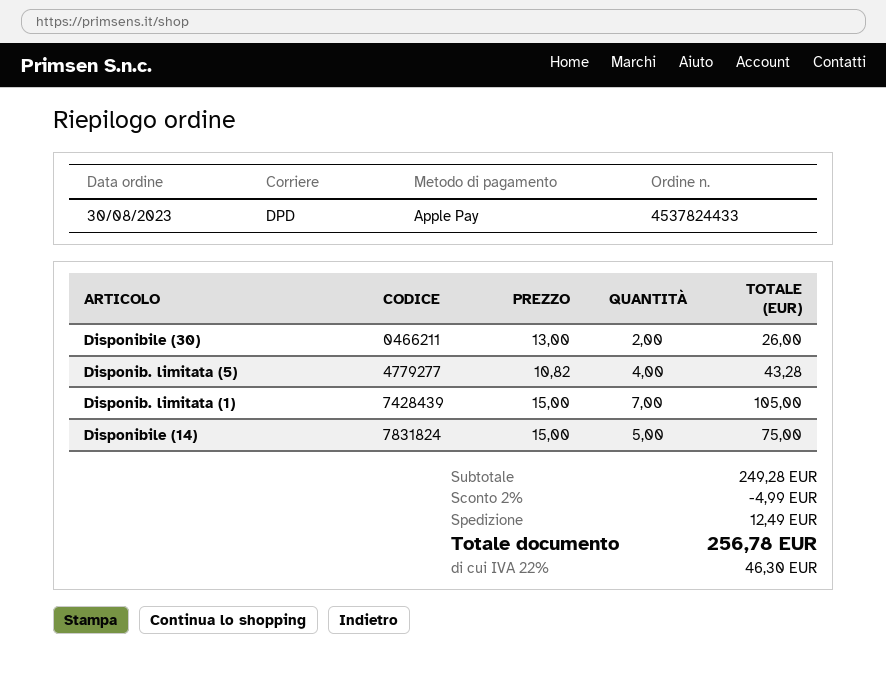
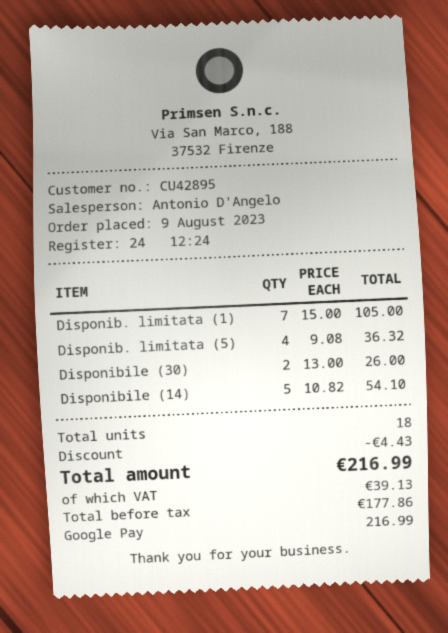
order date: 2023-08-30 -> 2023-08-09
payment method: Apple Pay -> Google Pay
Disponib. limitata (5): 4 x 10.82 = 43.28 -> 4 x 9.08 = 36.32
Disponibile (14): 5 x 15.00 = 75.00 -> 5 x 10.82 = 54.10
discount: 4.99 -> 4.43
shipping: 12.49 -> none
tax: 46.30 -> 39.13
total: 256.78 -> 216.99

